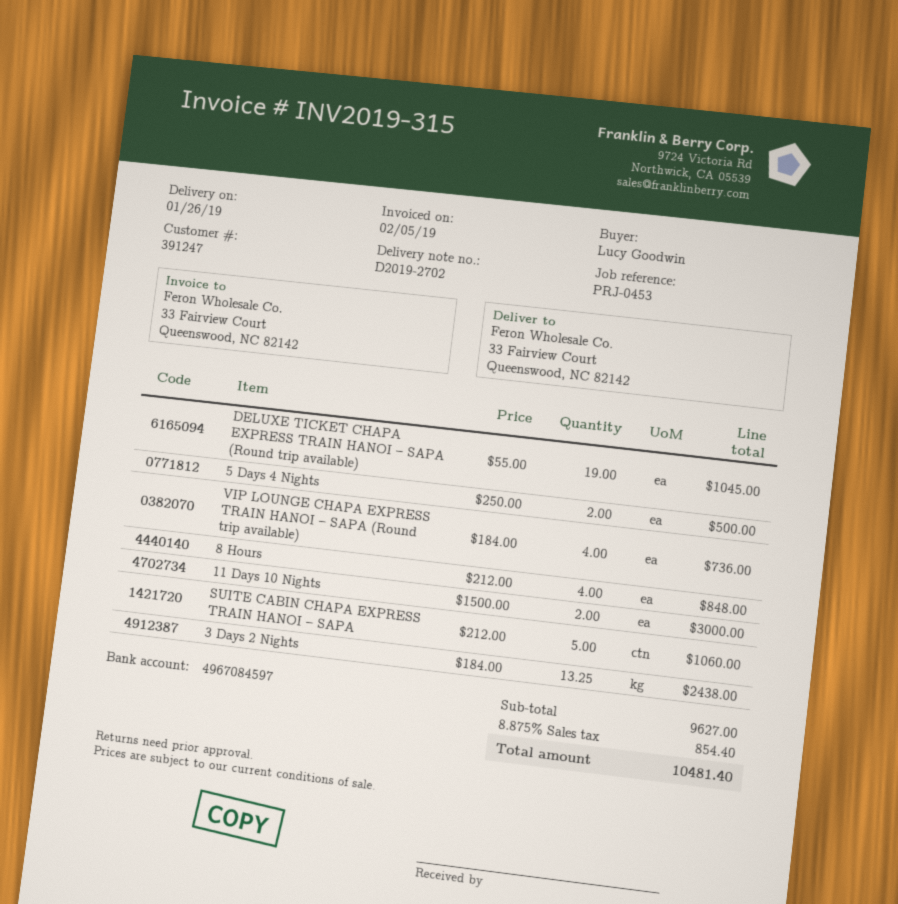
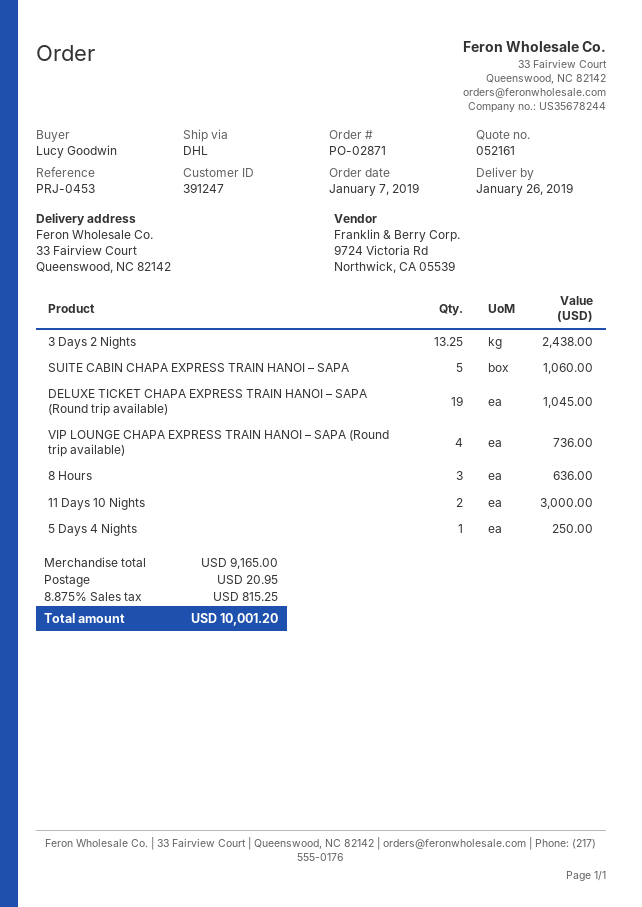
5 Days 4 Nights: 2 for 500.00 -> 1 for 250.00
8 Hours: 4 for 848.00 -> 3 for 636.00
subtotal: 9627.00 -> 9165.00
shipping: none -> 20.95
tax: 8.875% = 854.40 -> 8.875% = 815.25
total: 10481.40 -> 10001.20

